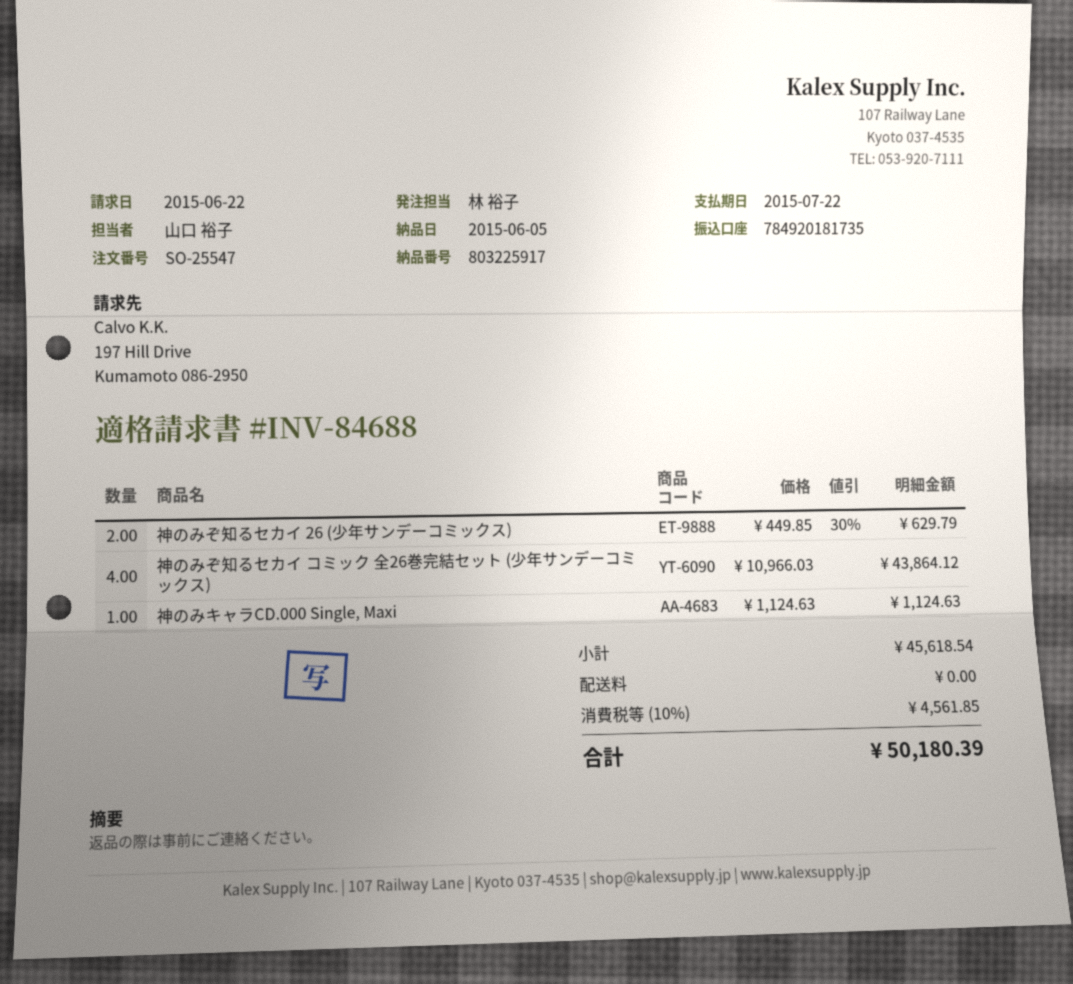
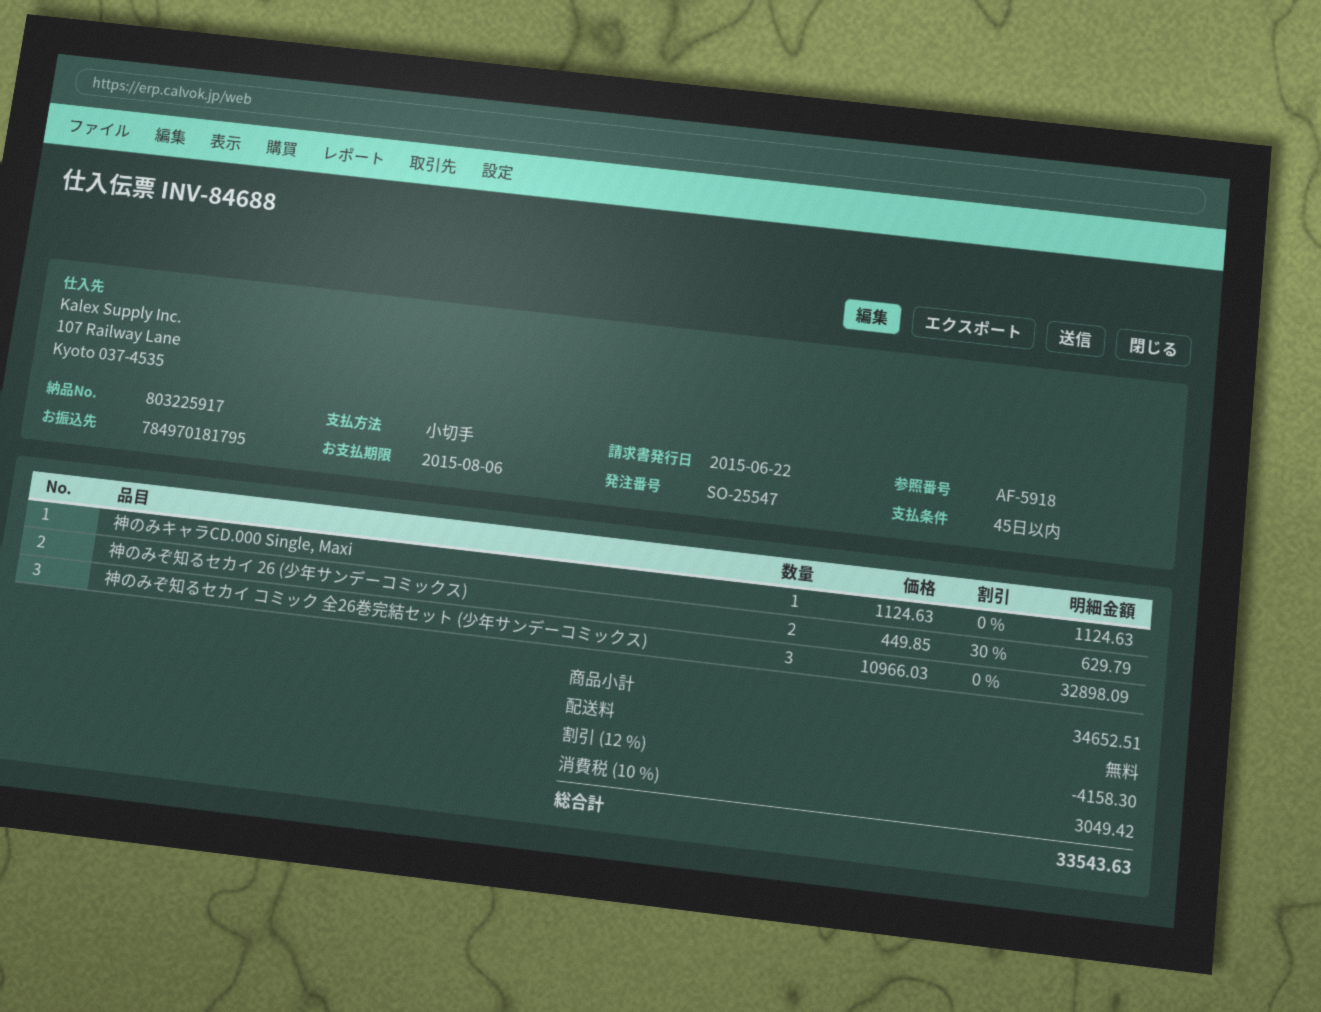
due date: 2015-07-22 -> 2015-08-06
bank account: 784920181735 -> 784970181795
神のみぞ知るセカイ コミック 全26巻完結セット (少年サンデーコミックス): 4 x 10966.03 = 43864.12 -> 3 x 10966.03 = 32898.09
subtotal: 45618.54 -> 34652.51
discount: none -> 12% = 4158.30
tax: 10% = 4561.85 -> 10% = 3049.42
total: 50180.39 -> 33543.63

